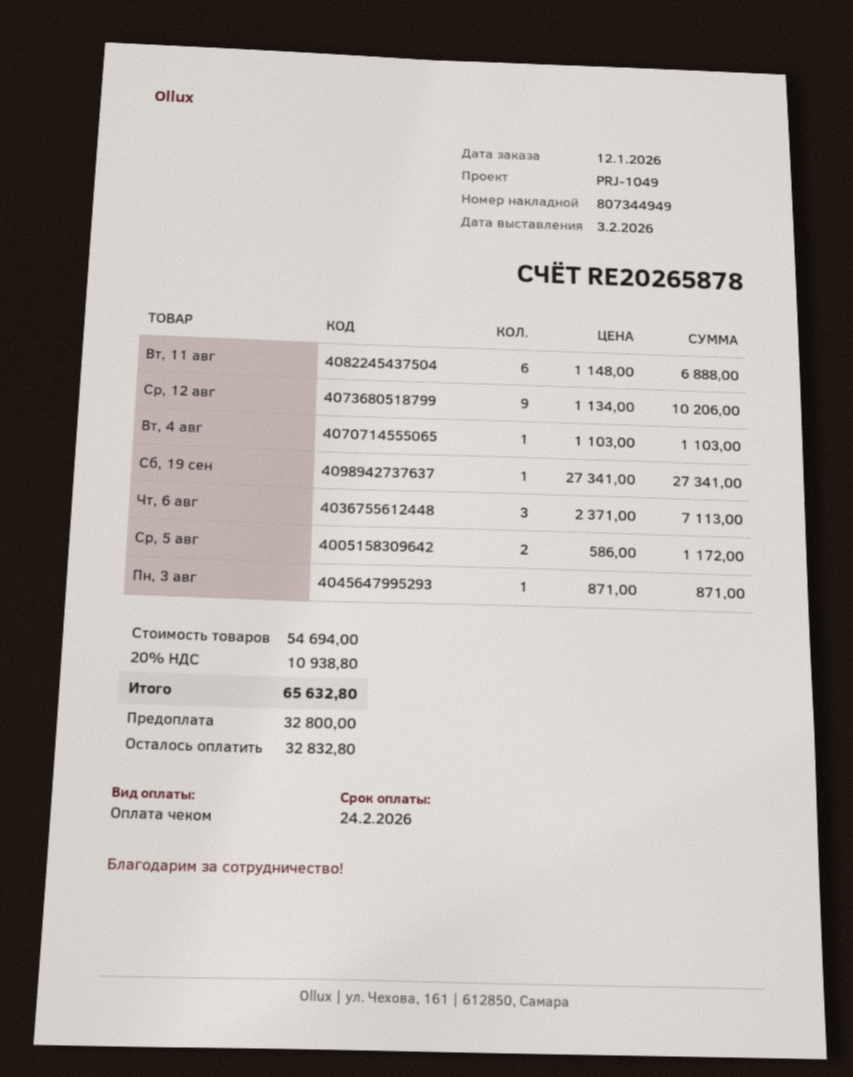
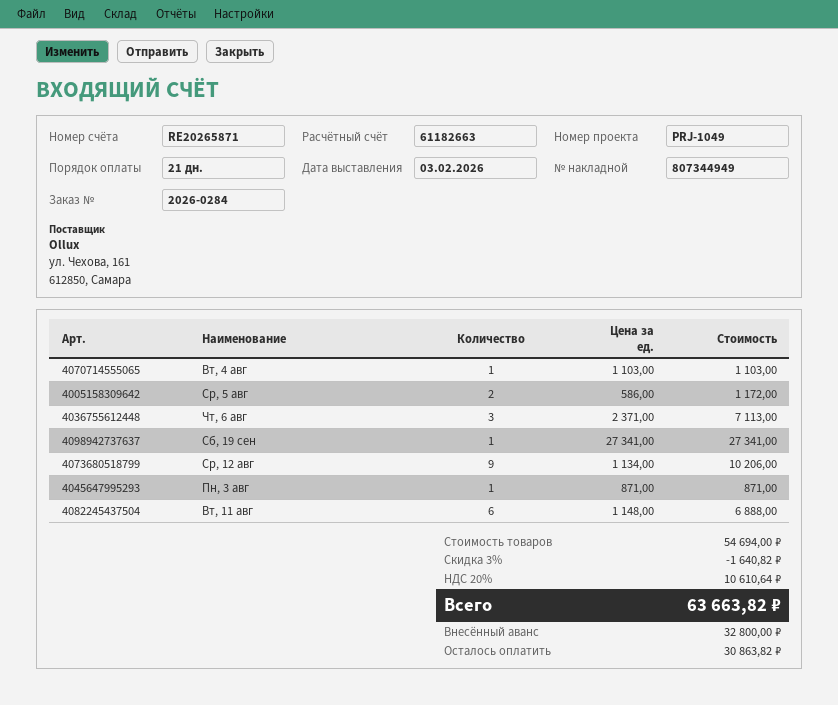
invoice number: RE20265878 -> RE20265871
discount: none -> 3% = 1640.82
tax: 20% = 10938.80 -> 20% = 10610.64
total: 65632.80 -> 63663.82
balance: 32832.80 -> 30863.82

